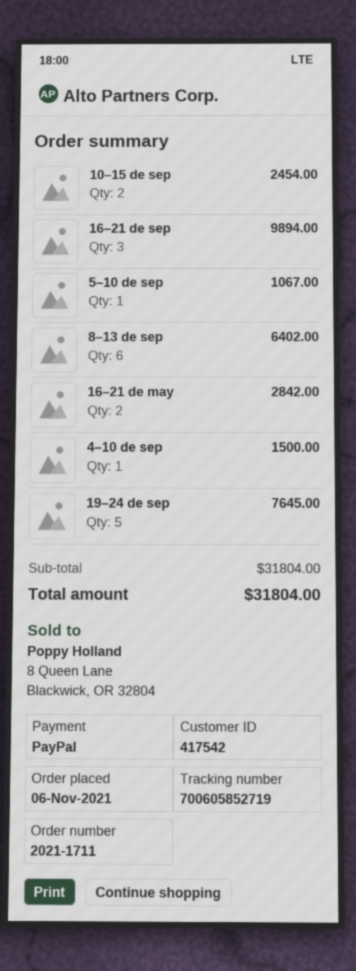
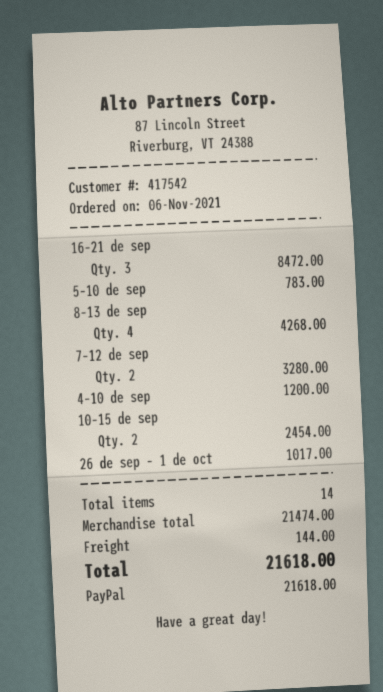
16–21 de sep: 3 for 9894.00 -> 3 for 8472.00
5–10 de sep: 1 for 1067.00 -> 1 for 783.00
8–13 de sep: 6 for 6402.00 -> 4 for 4268.00
16–21 de may: 2 for 2842.00 -> none
4–10 de sep: 1 for 1500.00 -> 1 for 1200.00
19–24 de sep: 5 for 7645.00 -> none
7–12 de sep: none -> 2 for 3280.00
26 de sep – 1 de oct: none -> 1 for 1017.00
subtotal: 31804.00 -> 21474.00
shipping: none -> 144.00
total: 31804.00 -> 21618.00

